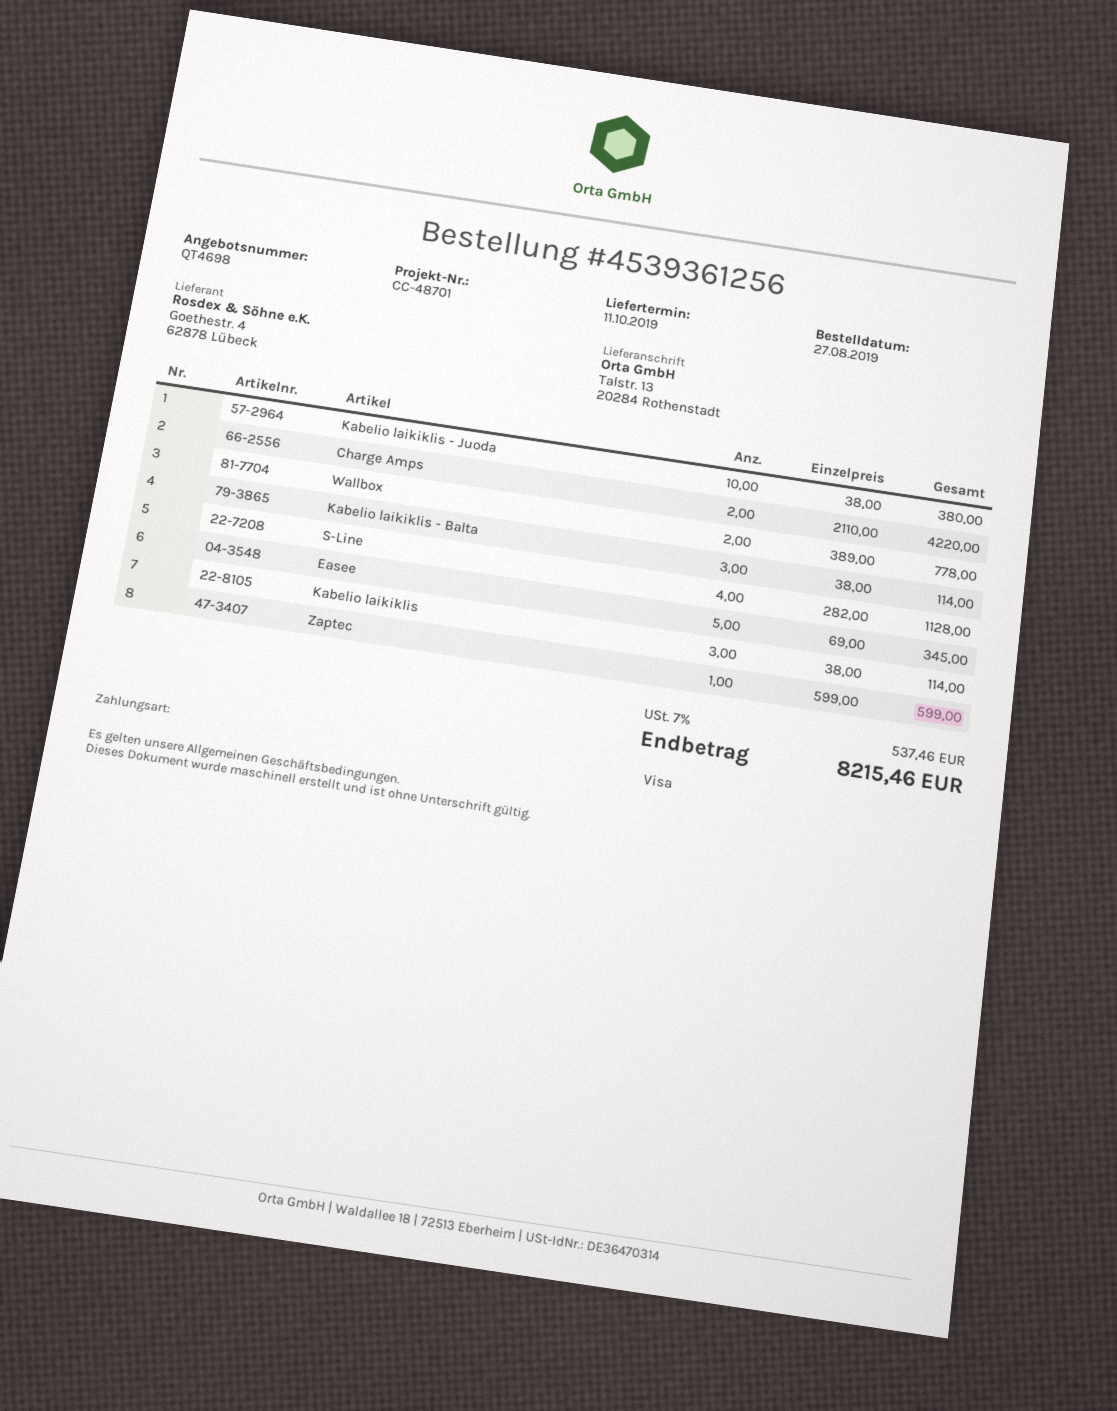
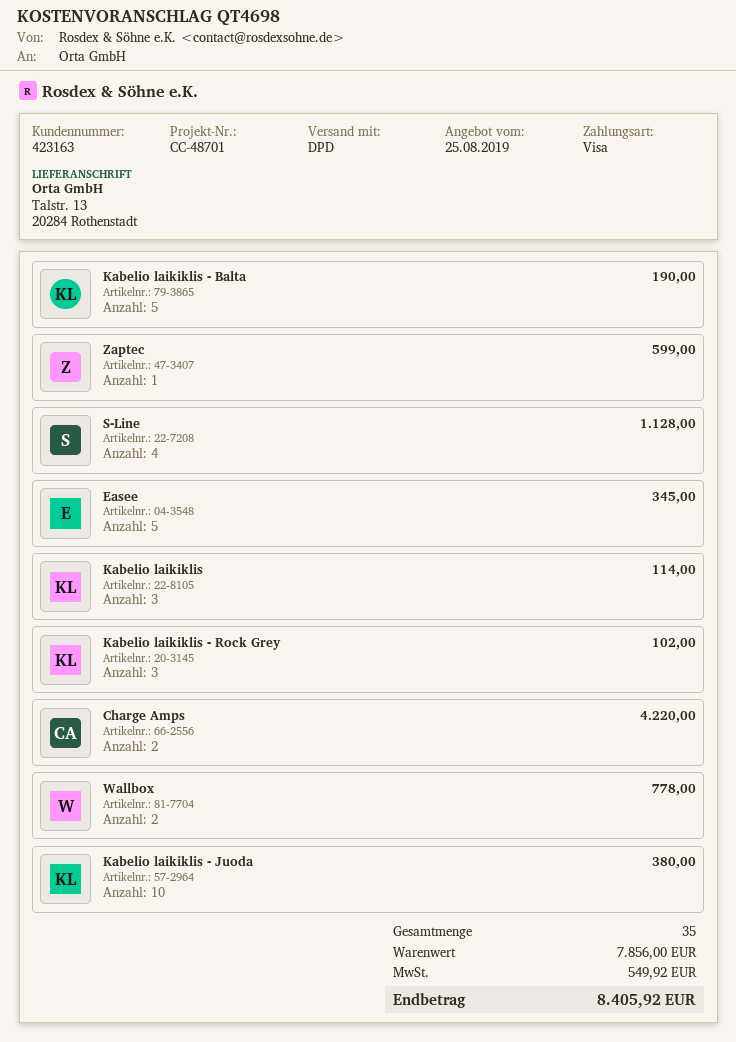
Kabelio laikiklis - Balta: 3 for 114.00 -> 5 for 190.00
Kabelio laikiklis - Rock Grey: none -> 3 for 102.00
tax: 537.46 -> 549.92
total: 8215.46 -> 8405.92

